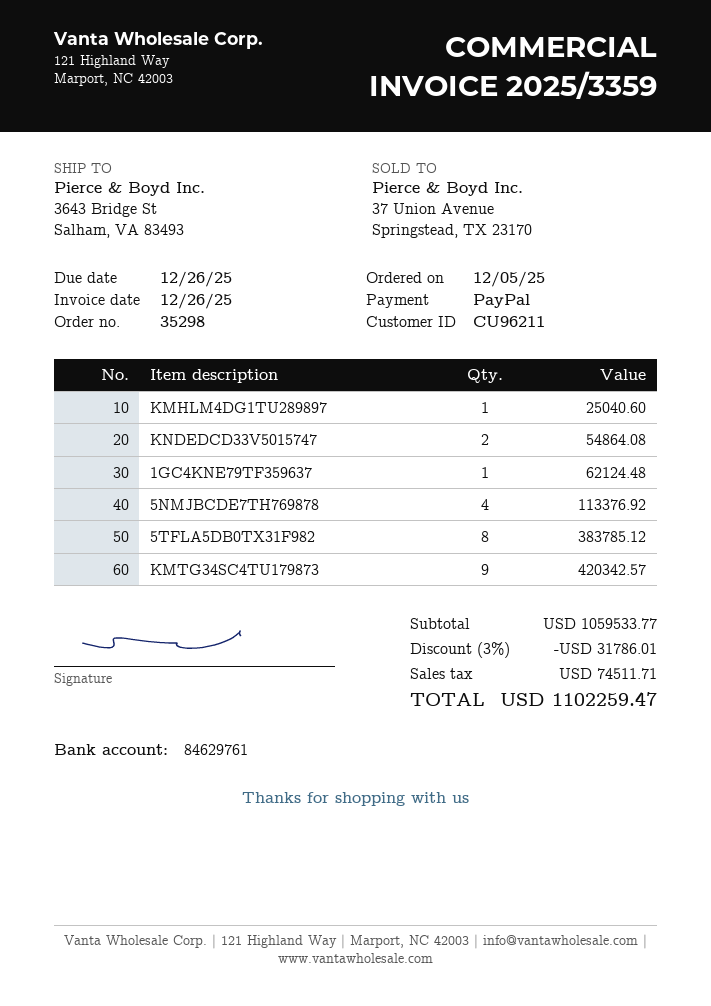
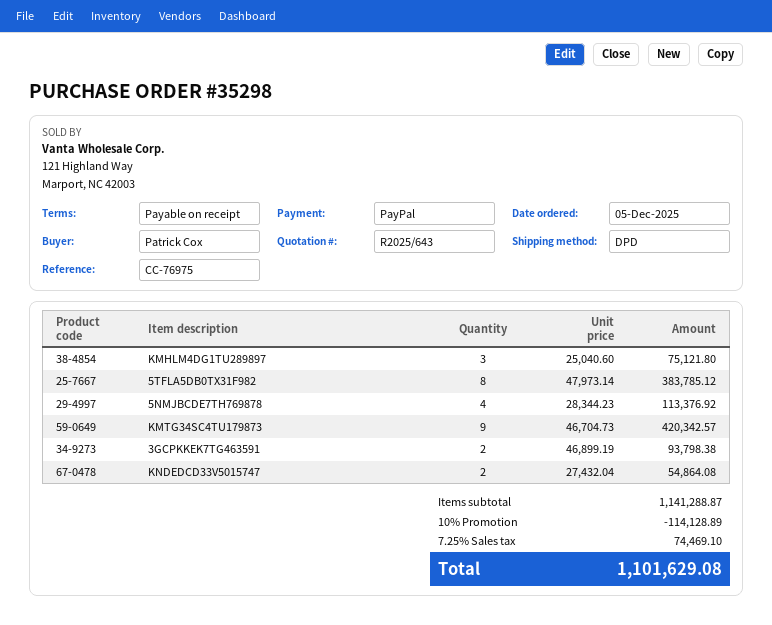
KMHLM4DG1TU289897: 1 for 25040.60 -> 3 for 75121.80
1GC4KNE79TF359637: 1 for 62124.48 -> none
3GCPKKEK7TG463591: none -> 2 for 93798.38
subtotal: 1059533.77 -> 1141288.87
discount: 3% = 31786.01 -> 10% = 114128.89
tax: 74511.71 -> 74469.10
total: 1102259.47 -> 1101629.08

